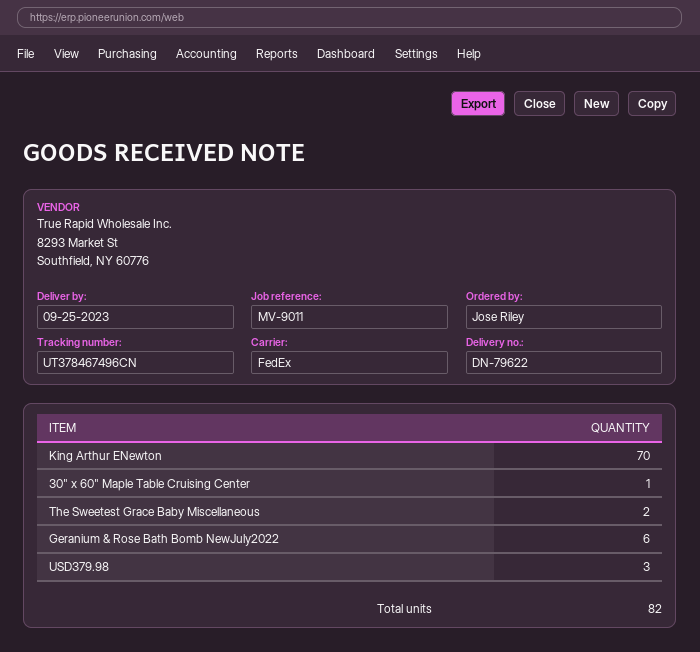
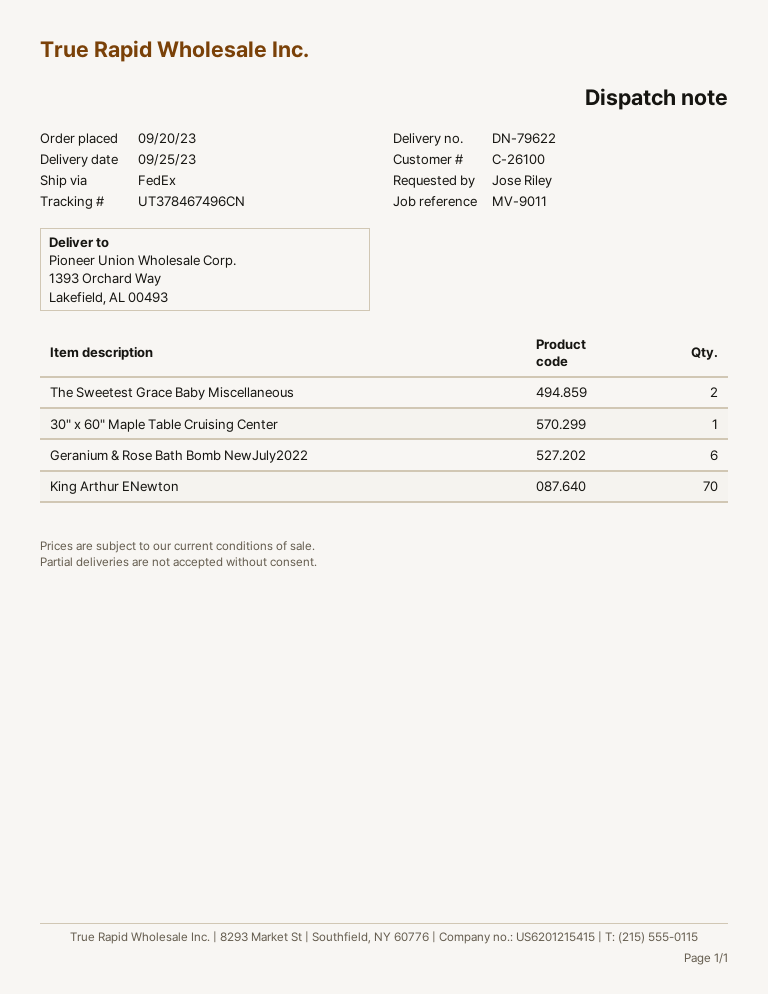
USD379.98: 3 -> none

